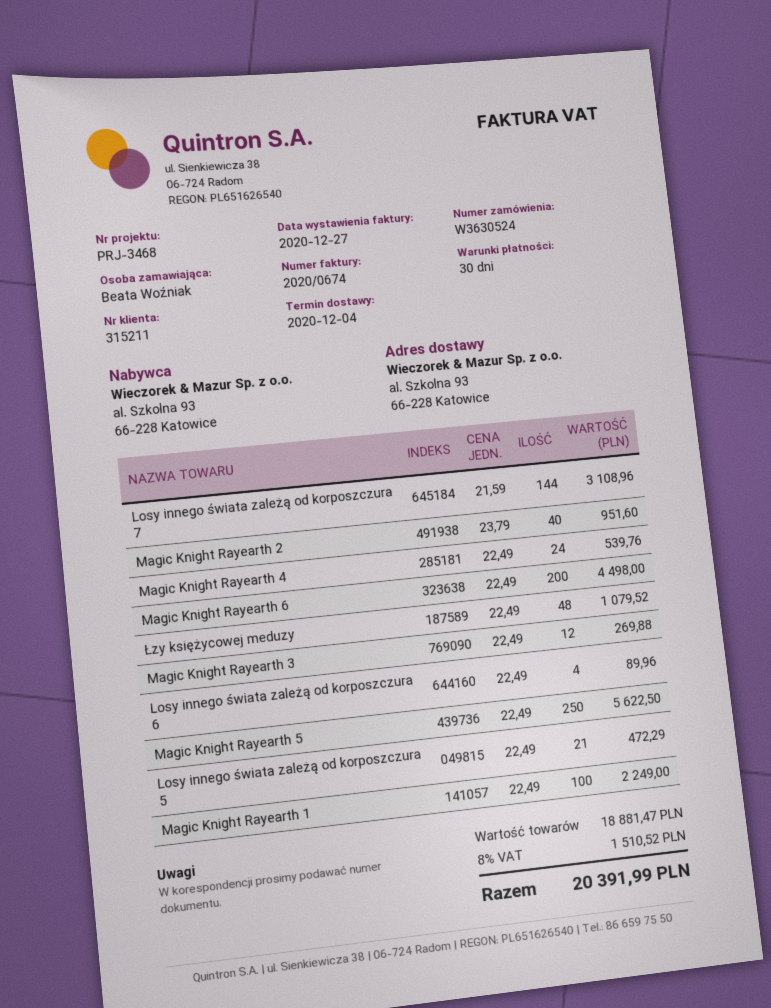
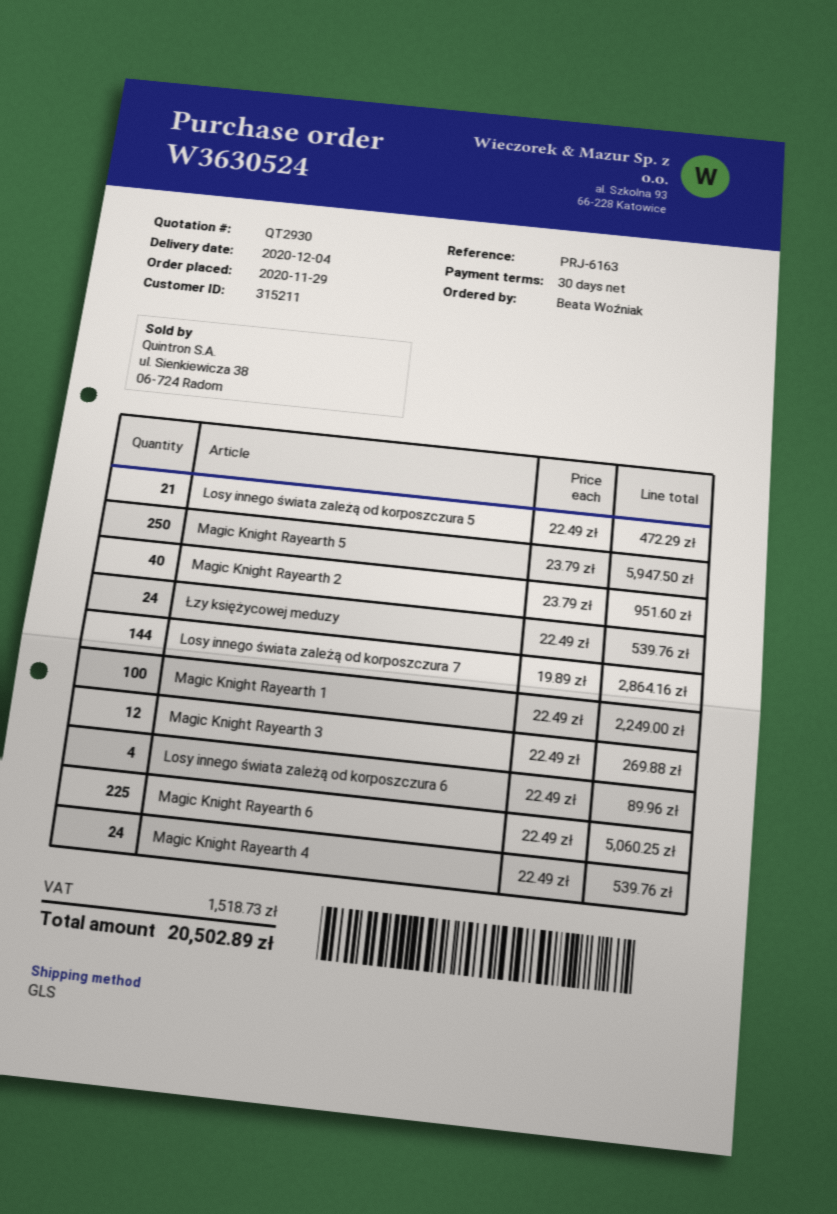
reference: PRJ-3468 -> PRJ-6163
Losy innego świata zależą od korposzczura 7: 144 x 21.59 = 3108.96 -> 144 x 19.89 = 2864.16
Magic Knight Rayearth 6: 200 x 22.49 = 4498.00 -> 225 x 22.49 = 5060.25
Łzy księżycowej meduzy: 48 x 22.49 = 1079.52 -> 24 x 22.49 = 539.76
Magic Knight Rayearth 5: 250 x 22.49 = 5622.50 -> 250 x 23.79 = 5947.50
tax: 1510.52 -> 1518.73
total: 20391.99 -> 20502.89

